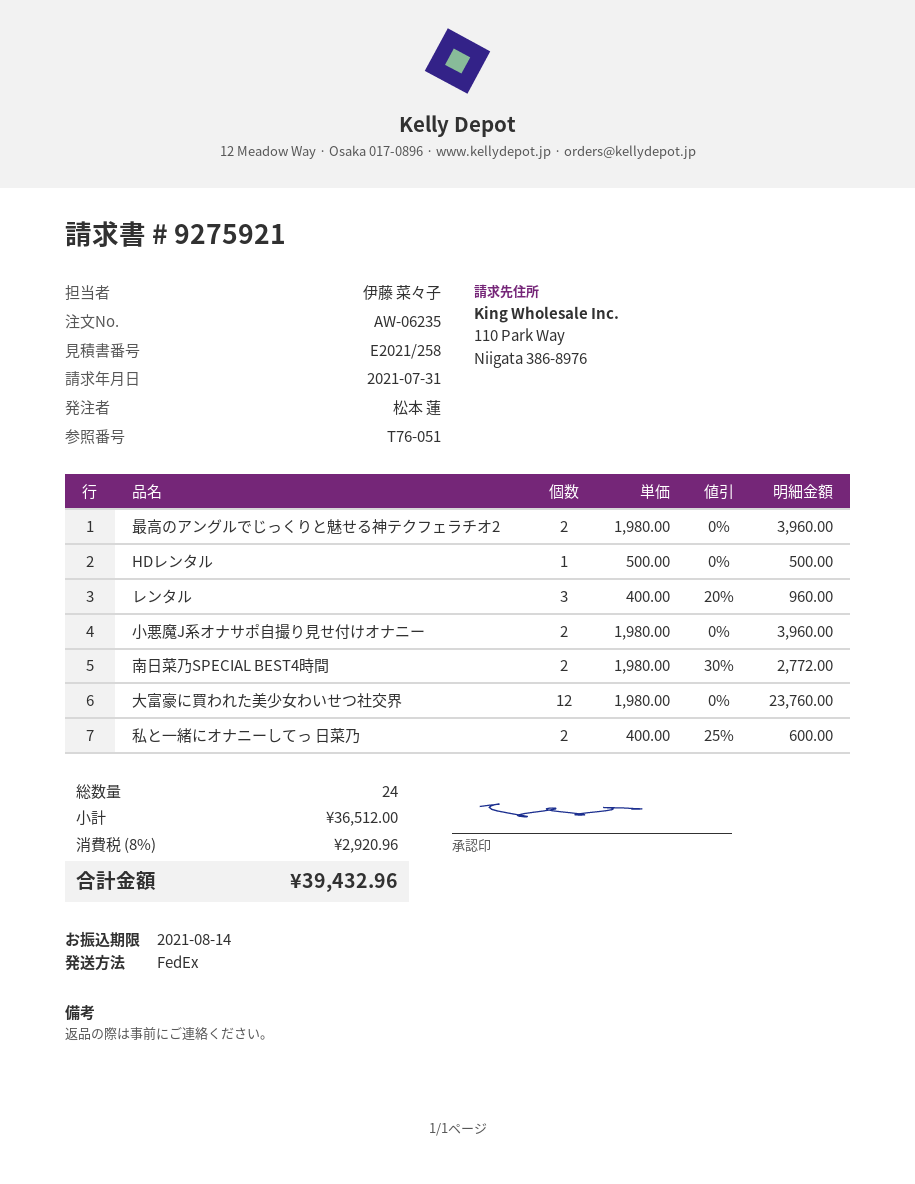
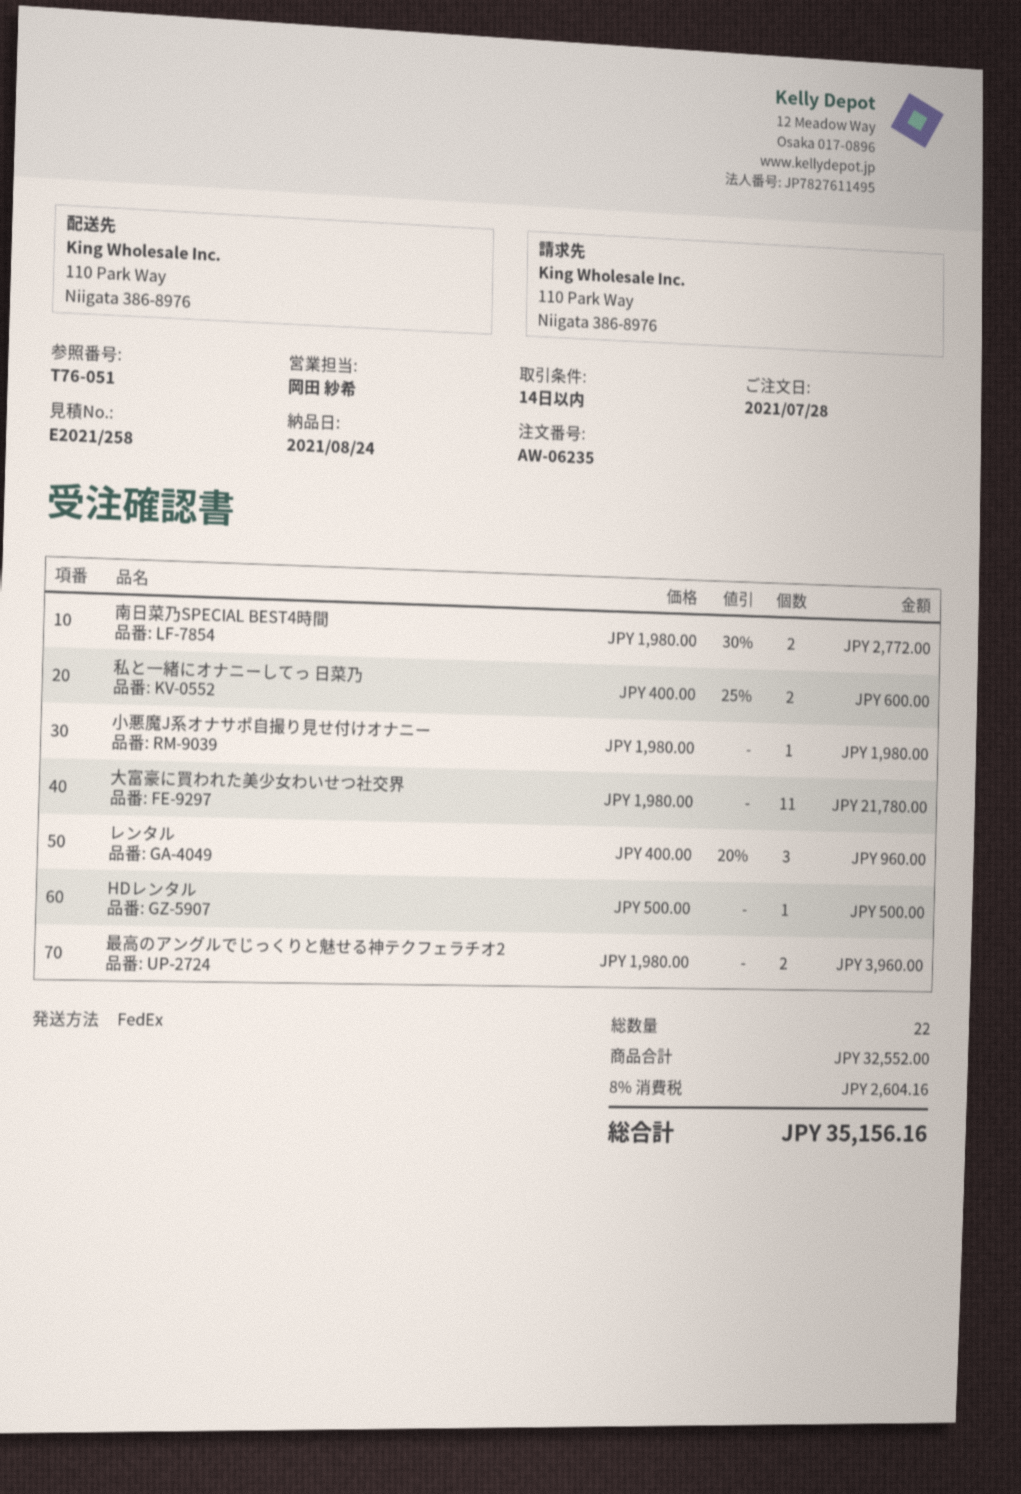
sales rep: 伊藤 菜々子 -> 岡田 紗希
小悪魔J系オナサポ自撮り見せ付けオナニー: 2 x 1980.00 = 3960.00 -> 1 x 1980.00 = 1980.00
大富豪に買われた美少女わいせつ社交界: 12 x 1980.00 = 23760.00 -> 11 x 1980.00 = 21780.00
total quantity: 24 -> 22
subtotal: 36512.00 -> 32552.00
tax: 8% = 2920.96 -> 8% = 2604.16
total: 39432.96 -> 35156.16

